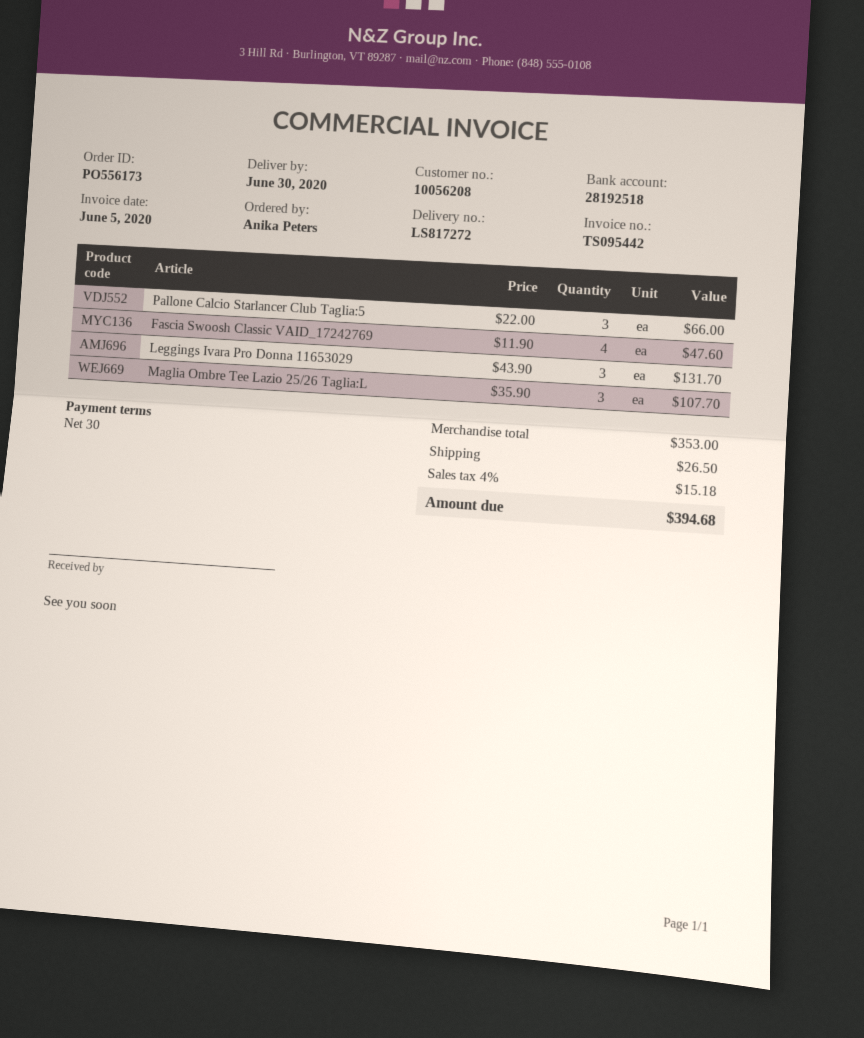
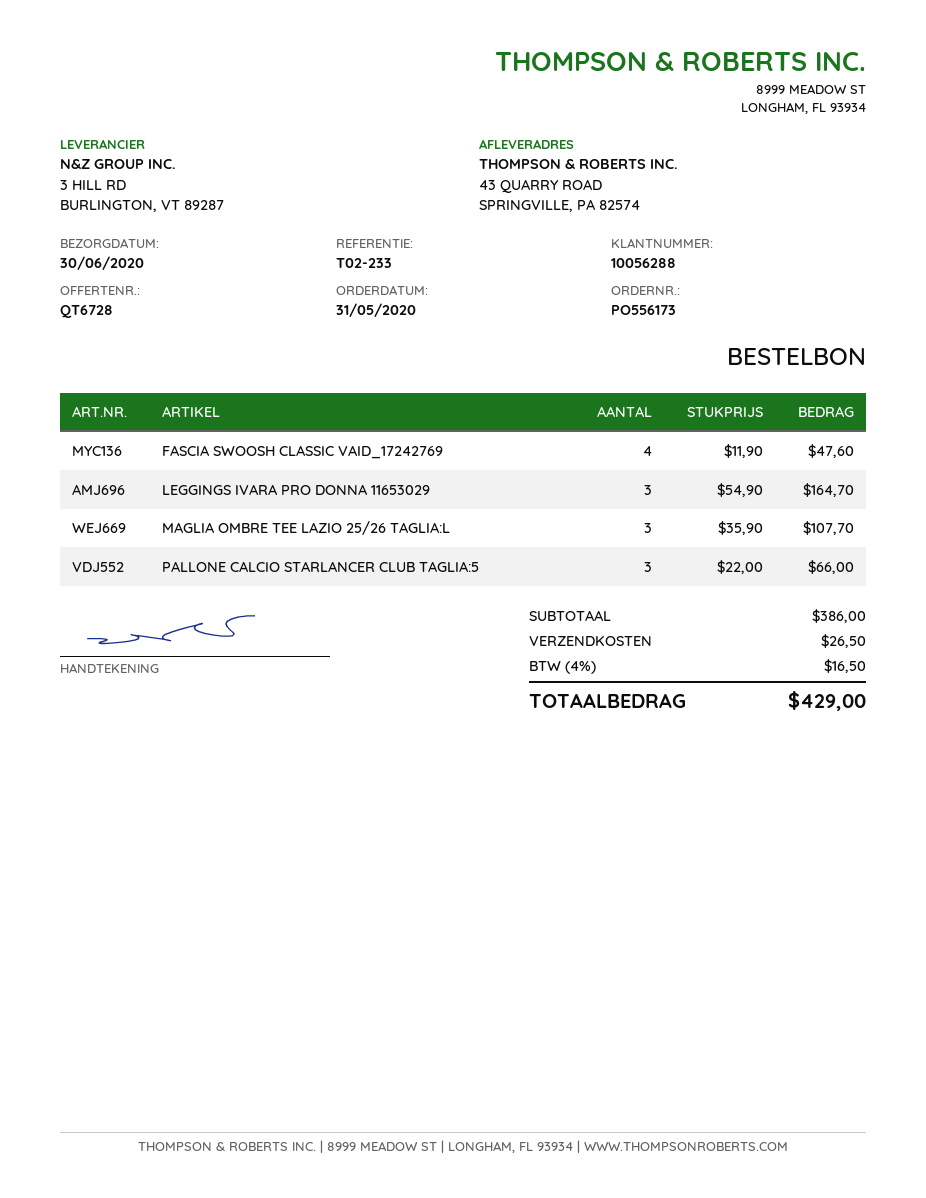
customer number: 10056208 -> 10056288
Leggings Ivara Pro Donna 11653029: 3 x 43.90 = 131.70 -> 3 x 54.90 = 164.70
subtotal: 353.00 -> 386.00
tax: 4% = 15.18 -> 4% = 16.50
total: 394.68 -> 429.00

